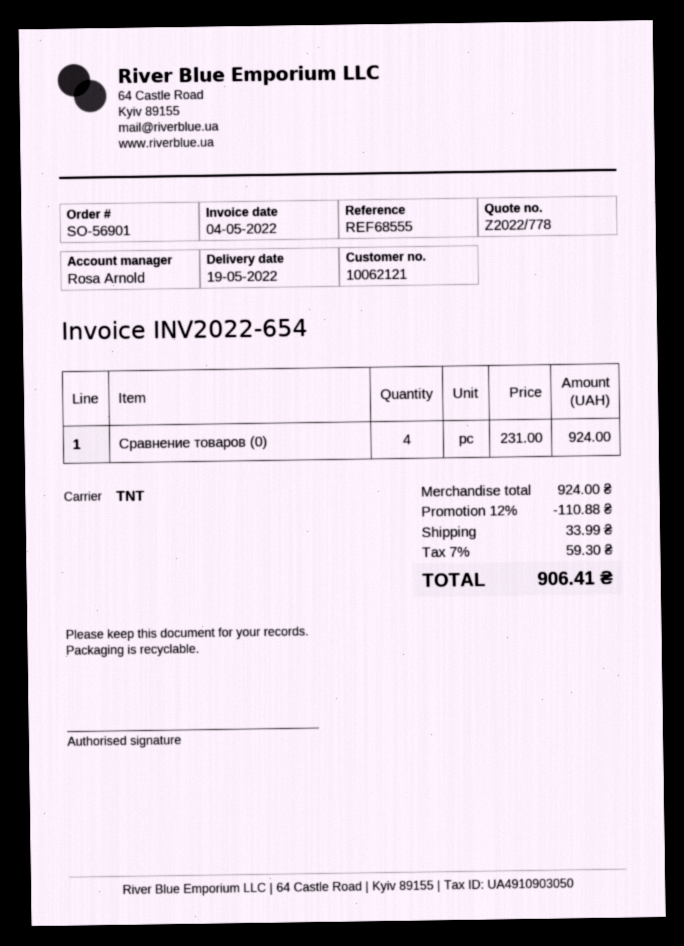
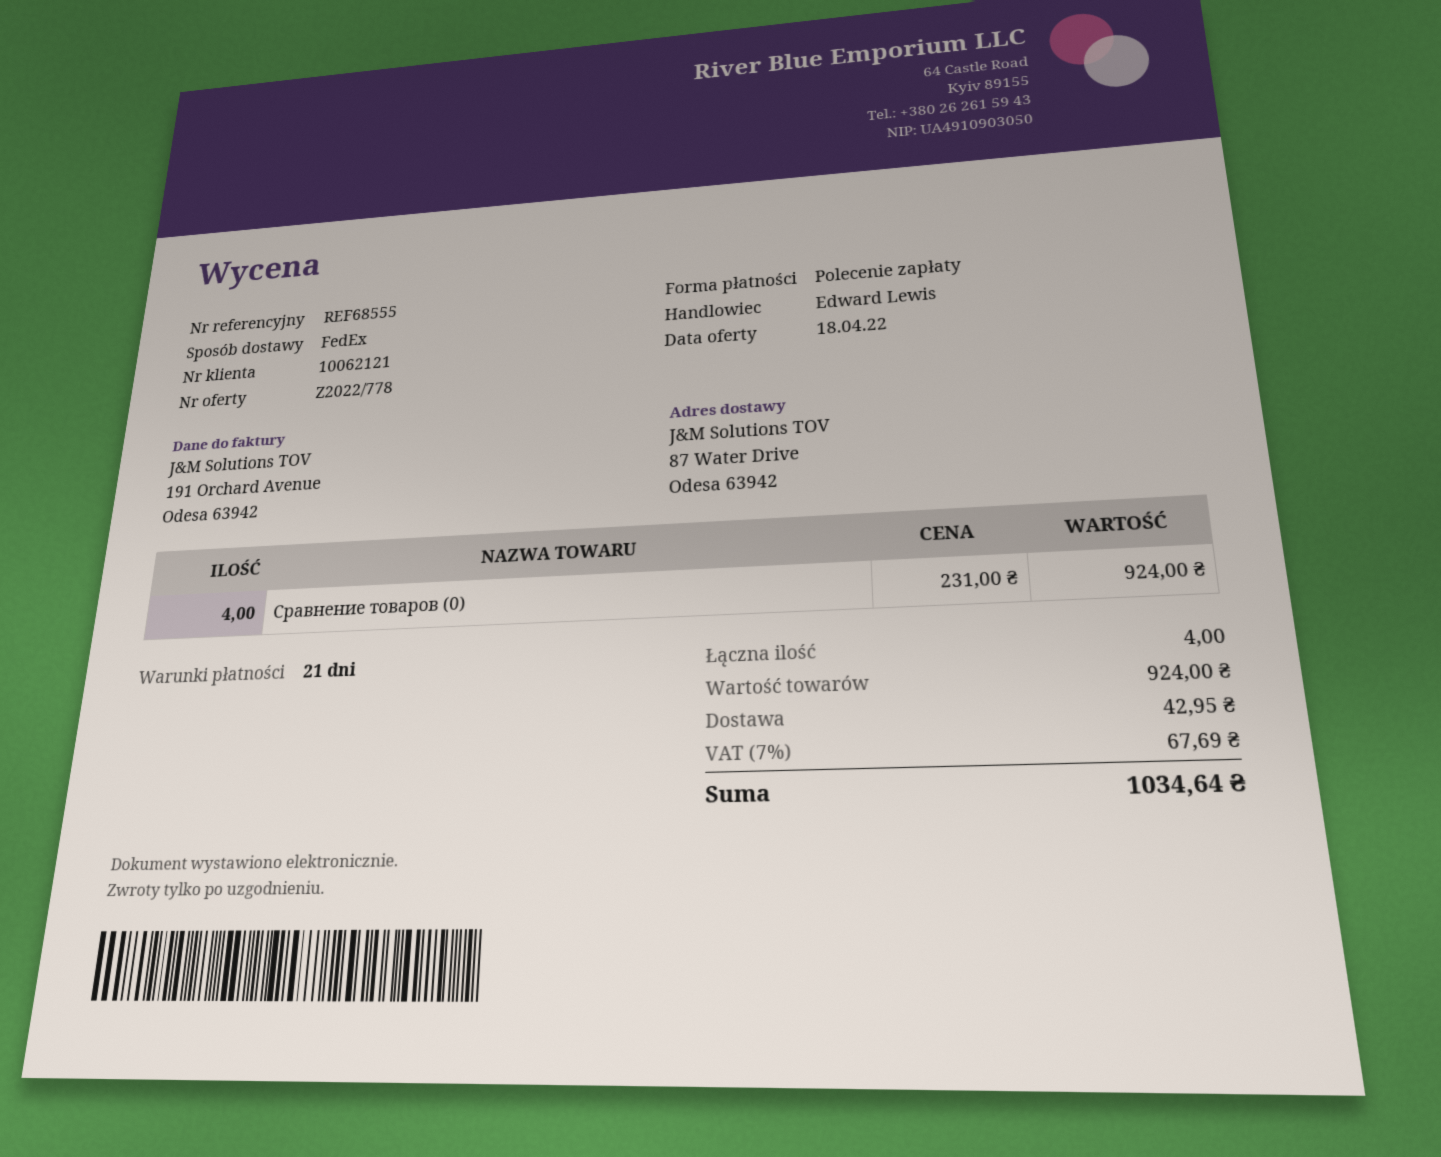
sales rep: Rosa Arnold -> Edward Lewis
shipping method: TNT -> FedEx
discount: 12% = 110.88 -> none
shipping: 33.99 -> 42.95
tax: 7% = 59.30 -> 7% = 67.69
total: 906.41 -> 1034.64

